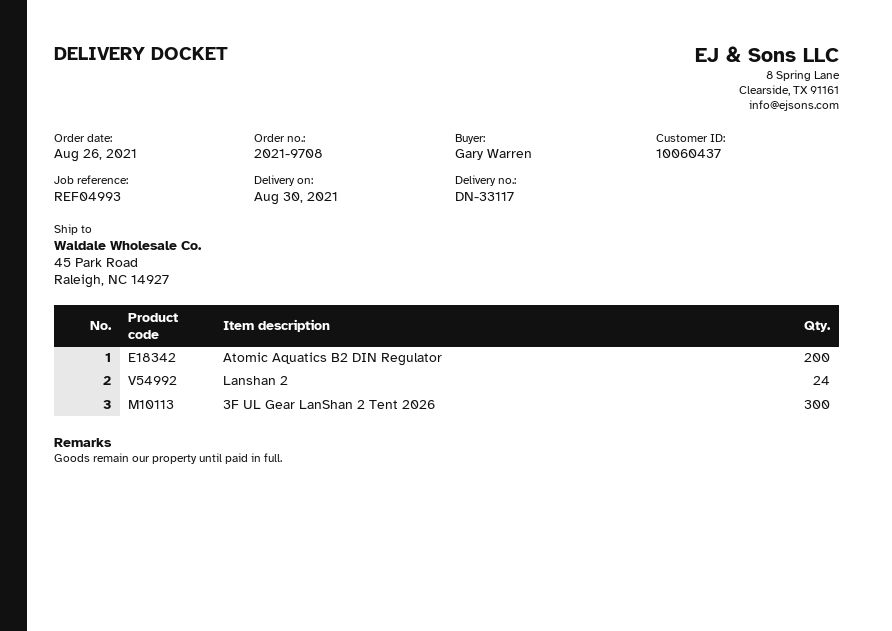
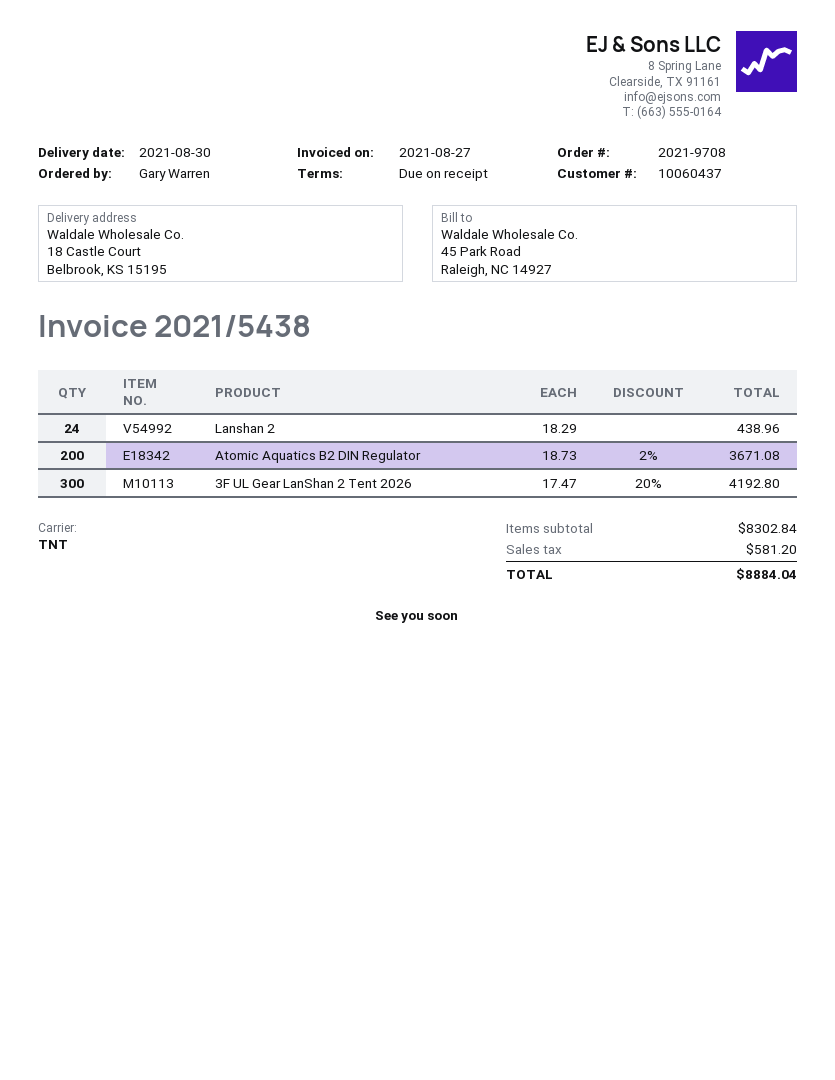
ship to: 45 Park Road, Raleigh, NC 14927 -> 18 Castle Court, Belbrook, KS 15195

